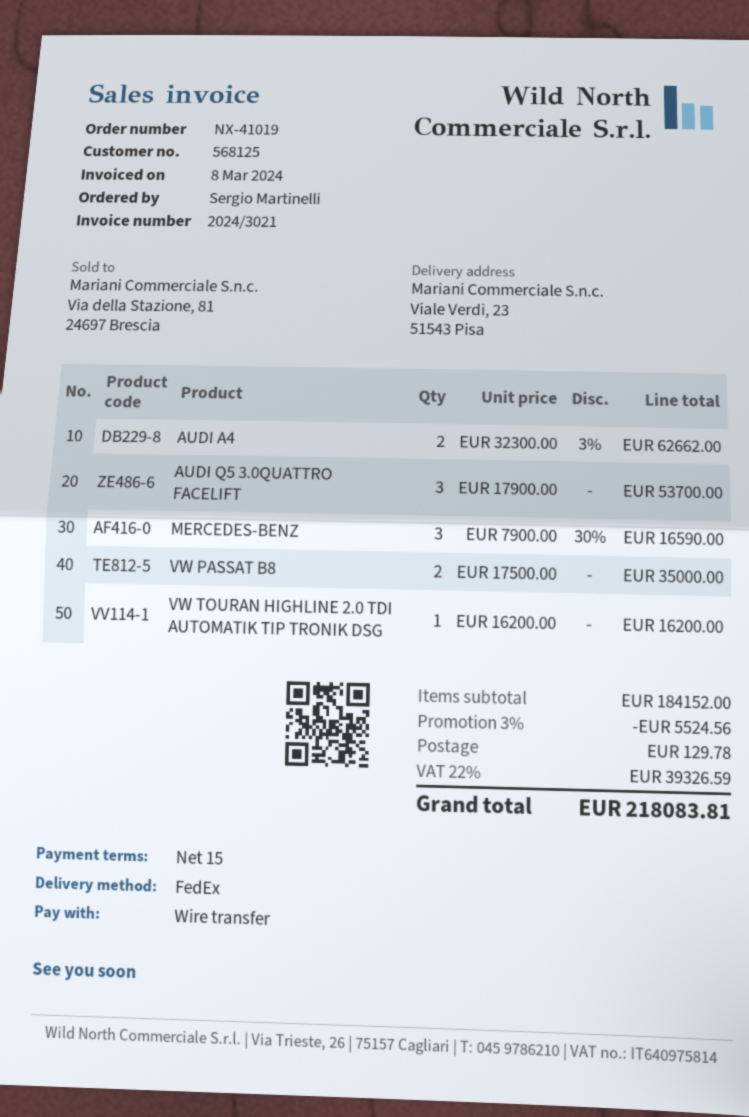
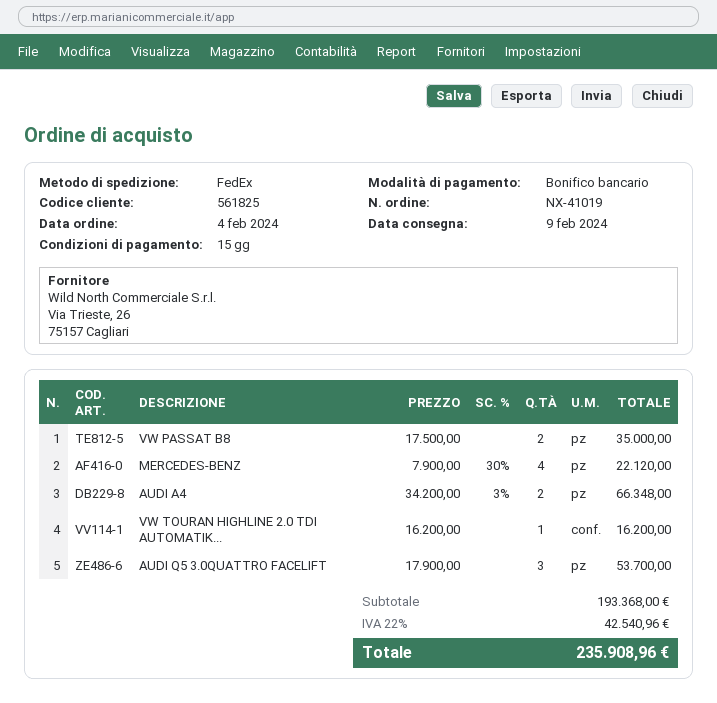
customer number: 568125 -> 561825
AUDI A4: 2 x 32300.00 - 3% = 62662.00 -> 2 x 34200.00 - 3% = 66348.00
MERCEDES-BENZ: 3 x 7900.00 - 30% = 16590.00 -> 4 x 7900.00 - 30% = 22120.00
subtotal: 184152.00 -> 193368.00
discount: 3% = 5524.56 -> none
shipping: 129.78 -> none
tax: 22% = 39326.59 -> 22% = 42540.96
total: 218083.81 -> 235908.96

